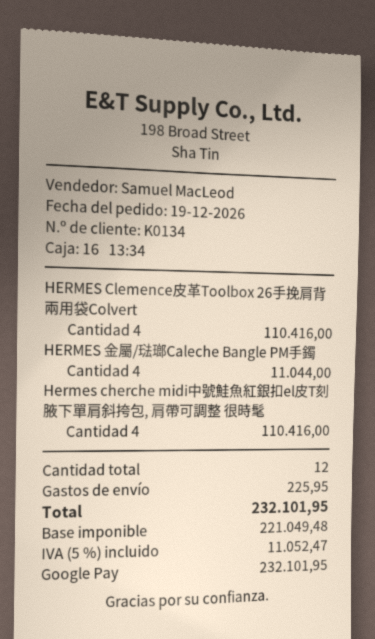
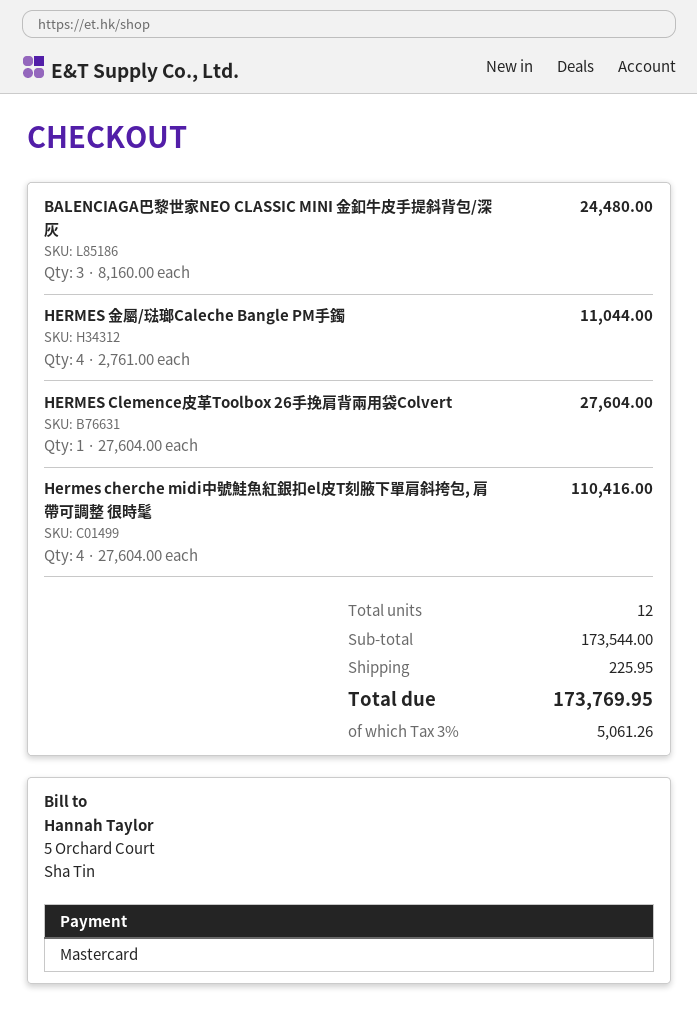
payment method: Google Pay -> Mastercard
HERMES Clemence皮革Toolbox 26手挽肩背兩用袋Colvert: 4 for 110416.00 -> 1 for 27604.00
BALENCIAGA巴黎世家NEO CLASSIC MINI 金釦牛皮手提斜背包/深灰: none -> 3 for 24480.00
tax: 5% = 11052.47 -> 3% = 5061.26
total: 232101.95 -> 173769.95

